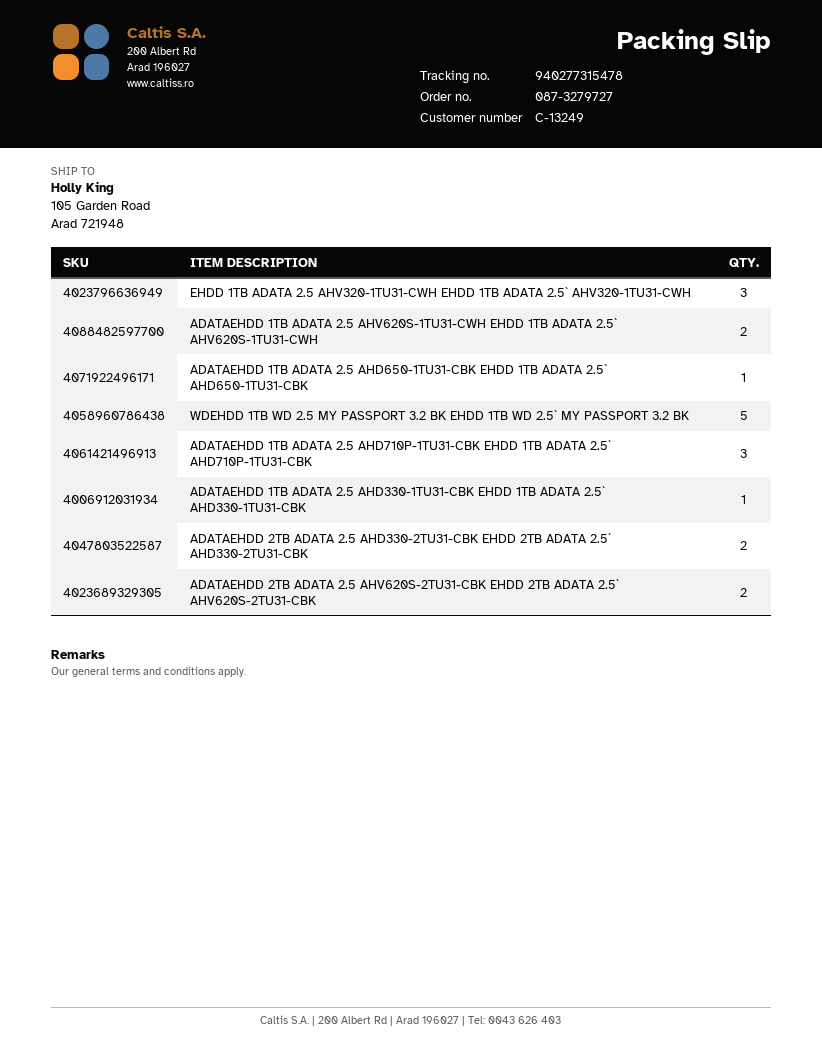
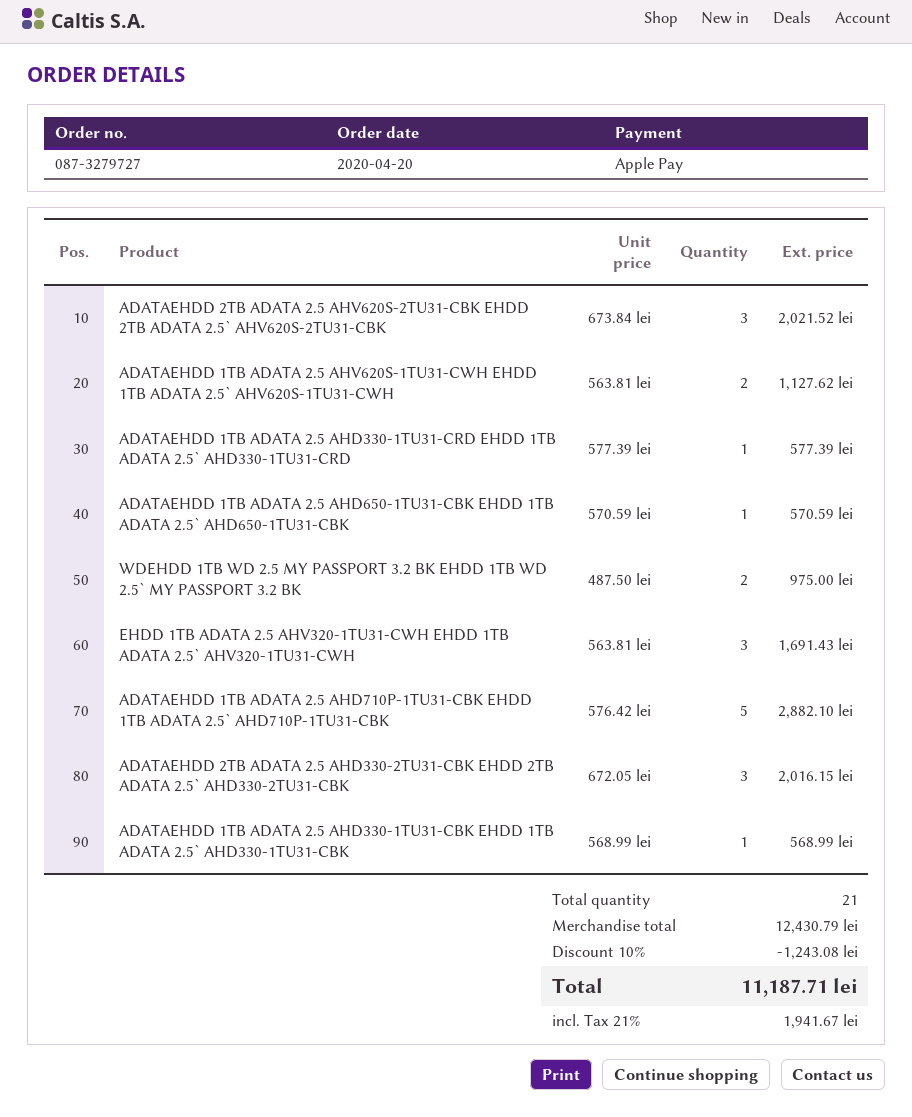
WDEHDD 1TB WD 2.5 MY PASSPORT 3.2 BK EHDD 1TB WD 2.5` MY PASSPORT 3.2 BK: 5 -> 2
ADATAEHDD 1TB ADATA 2.5 AHD710P-1TU31-CBK EHDD 1TB ADATA 2.5` AHD710P-1TU31-CBK: 3 -> 5
ADATAEHDD 2TB ADATA 2.5 AHD330-2TU31-CBK EHDD 2TB ADATA 2.5` AHD330-2TU31-CBK: 2 -> 3
ADATAEHDD 2TB ADATA 2.5 AHV620S-2TU31-CBK EHDD 2TB ADATA 2.5` AHV620S-2TU31-CBK: 2 -> 3
ADATAEHDD 1TB ADATA 2.5 AHD330-1TU31-CRD EHDD 1TB ADATA 2.5` AHD330-1TU31-CRD: none -> 1

